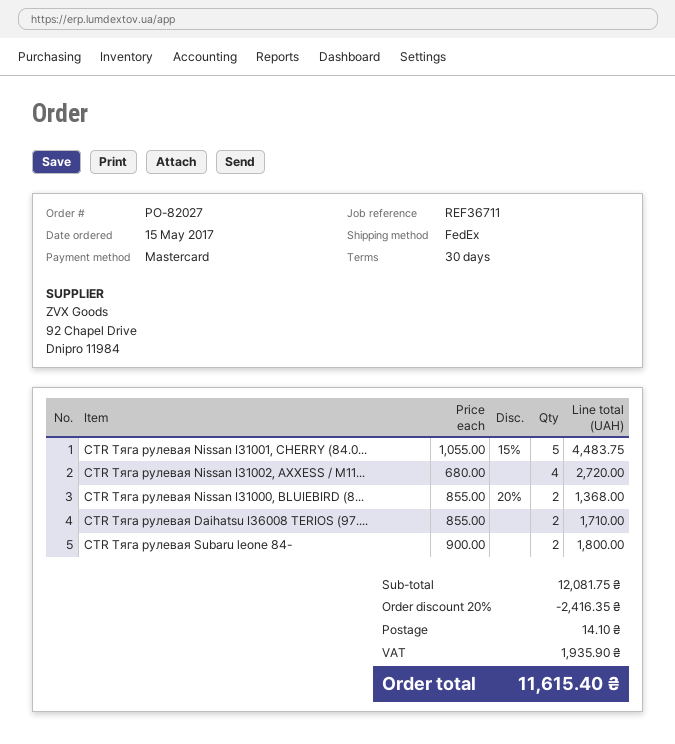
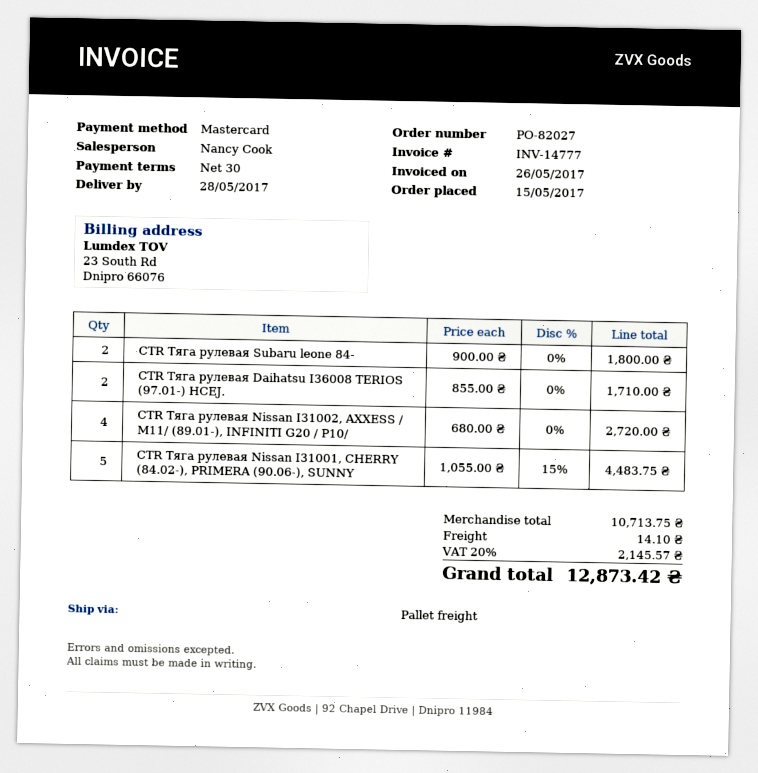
shipping method: FedEx -> pallet freight
CTR Тяга рулевая Nissan I31000, BLUIEBIRD (8...: 2 x 855.00 - 20% = 1368.00 -> none
subtotal: 12081.75 -> 10713.75
discount: 20% = 2416.35 -> none
tax: 1935.90 -> 2145.57
total: 11615.40 -> 12873.42

